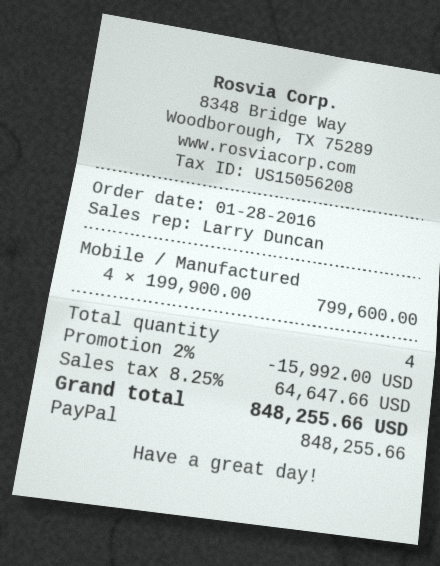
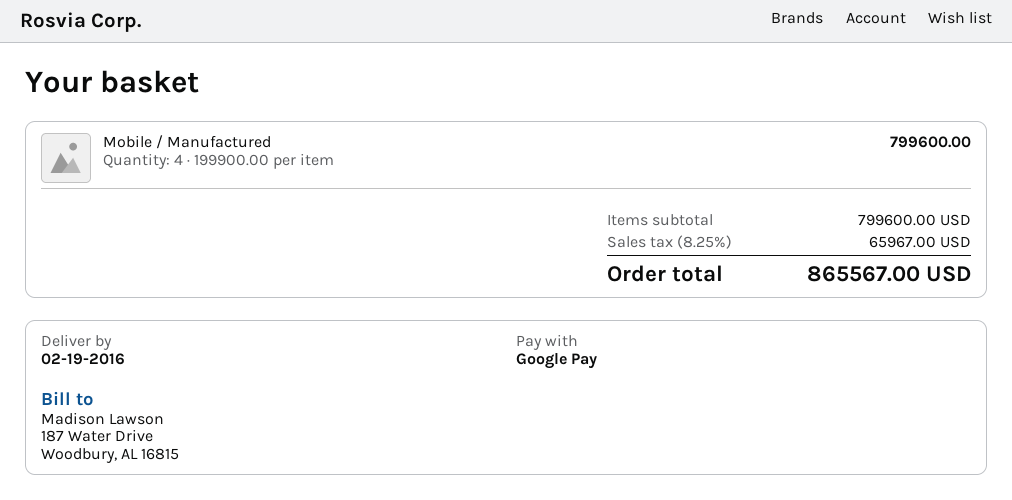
payment method: PayPal -> Google Pay
discount: 2% = 15992.00 -> none
tax: 8.25% = 64647.66 -> 8.25% = 65967.00
total: 848255.66 -> 865567.00

